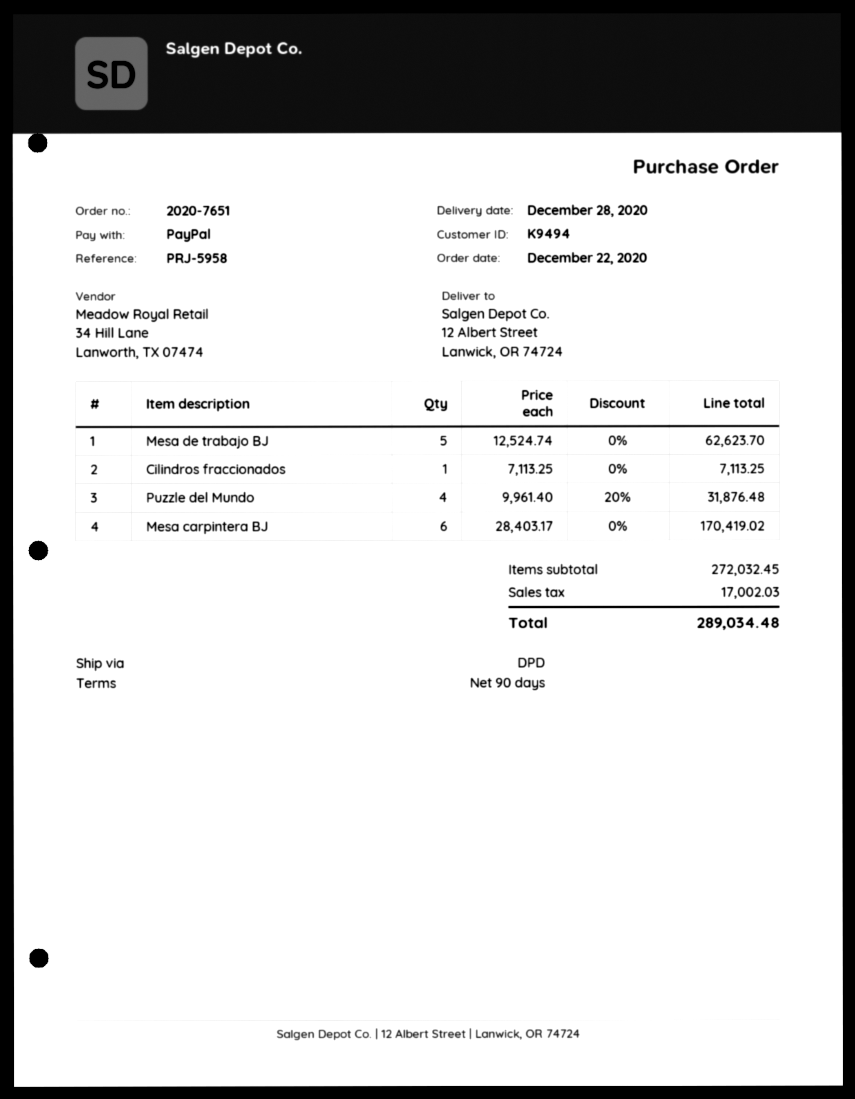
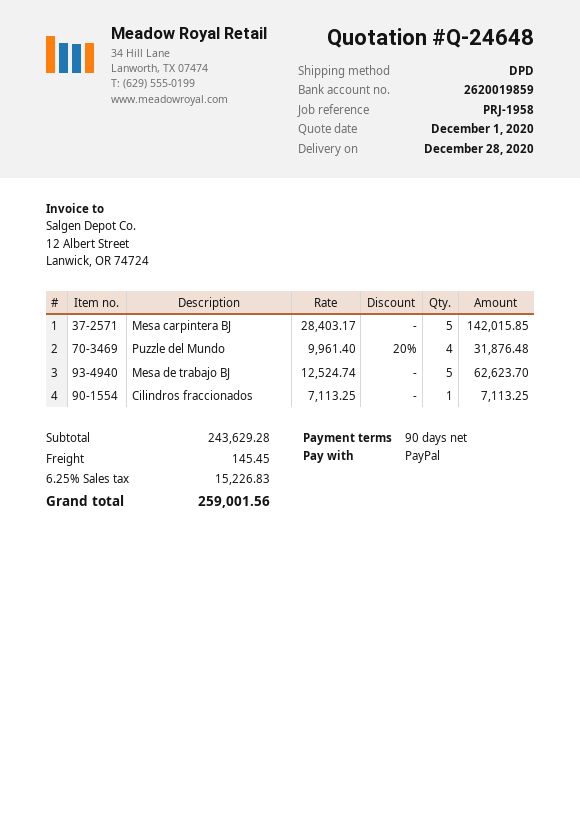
reference: PRJ-5958 -> PRJ-1958
Mesa carpintera BJ: 6 x 28403.17 = 170419.02 -> 5 x 28403.17 = 142015.85
subtotal: 272032.45 -> 243629.28
shipping: none -> 145.45
tax: 17002.03 -> 15226.83
total: 289034.48 -> 259001.56

